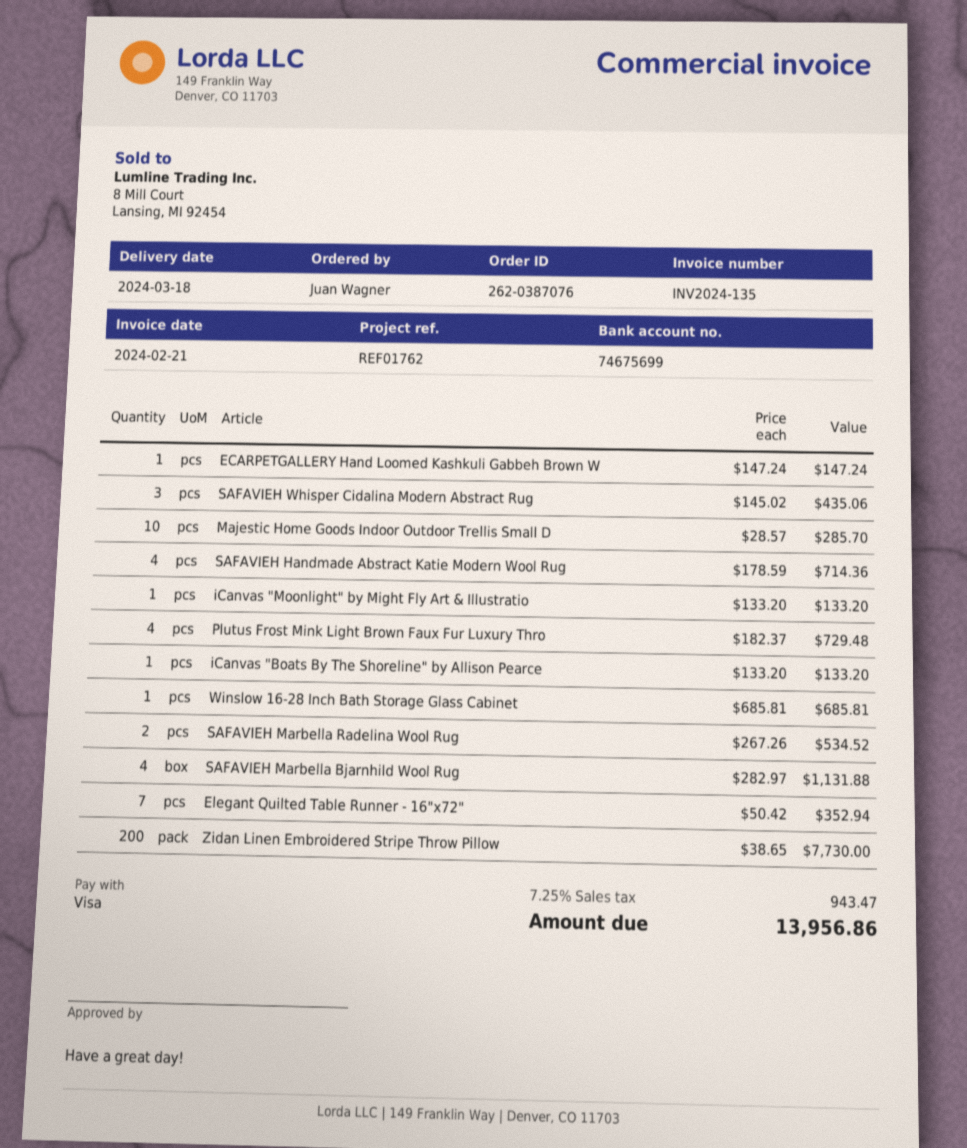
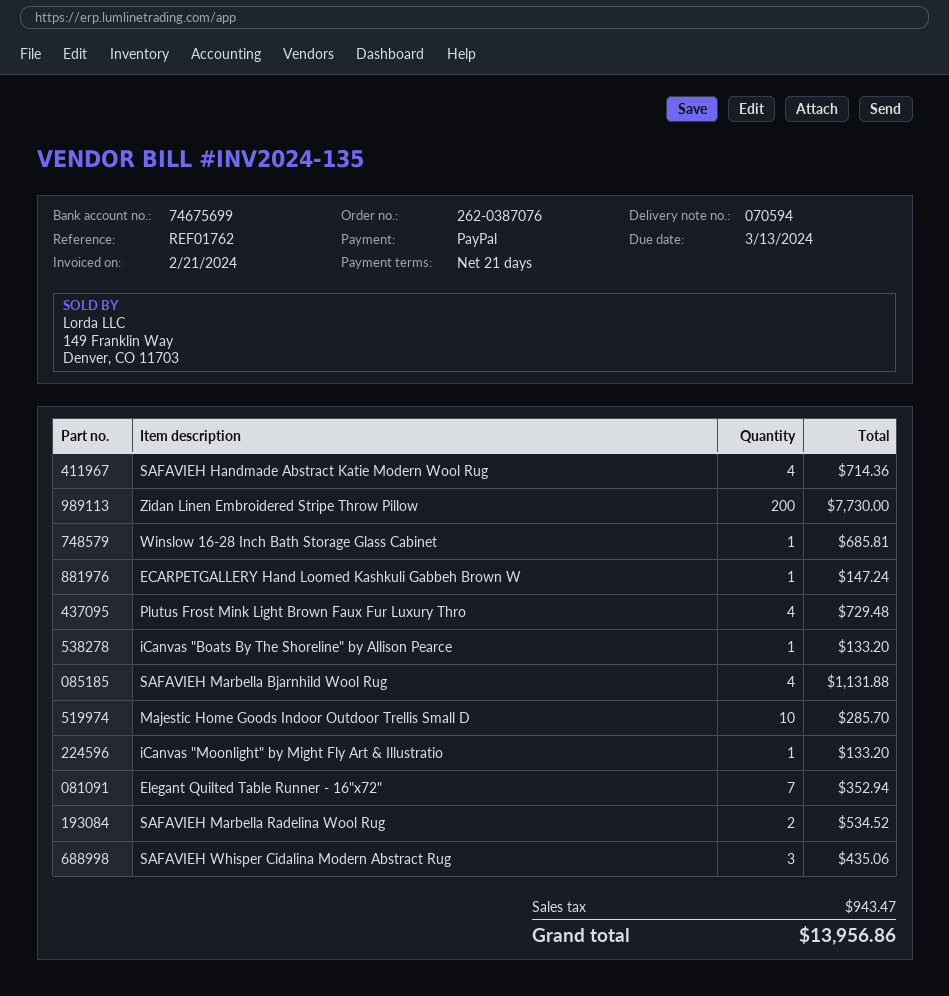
payment method: Visa -> PayPal

